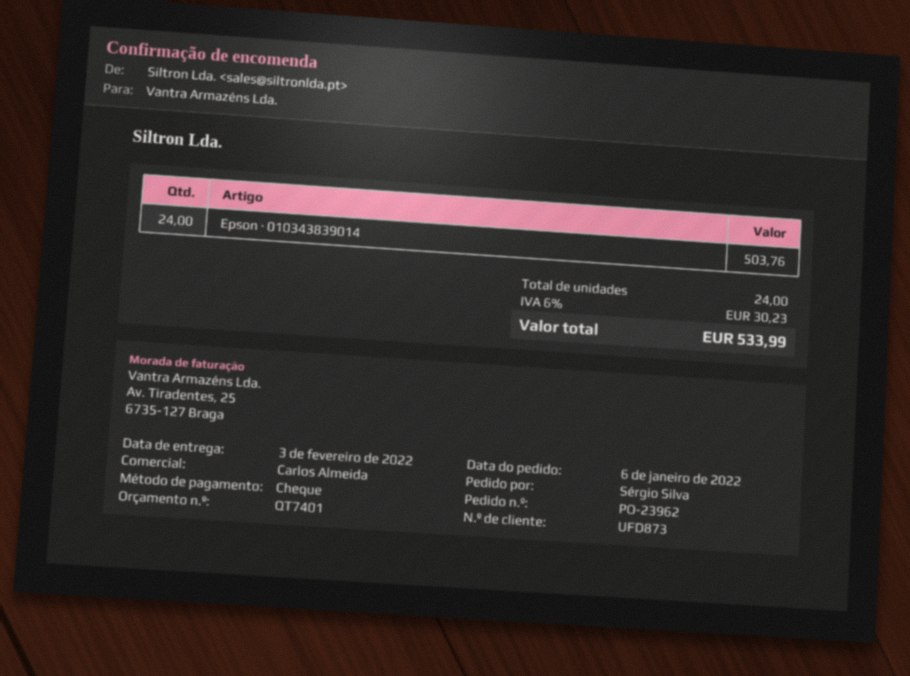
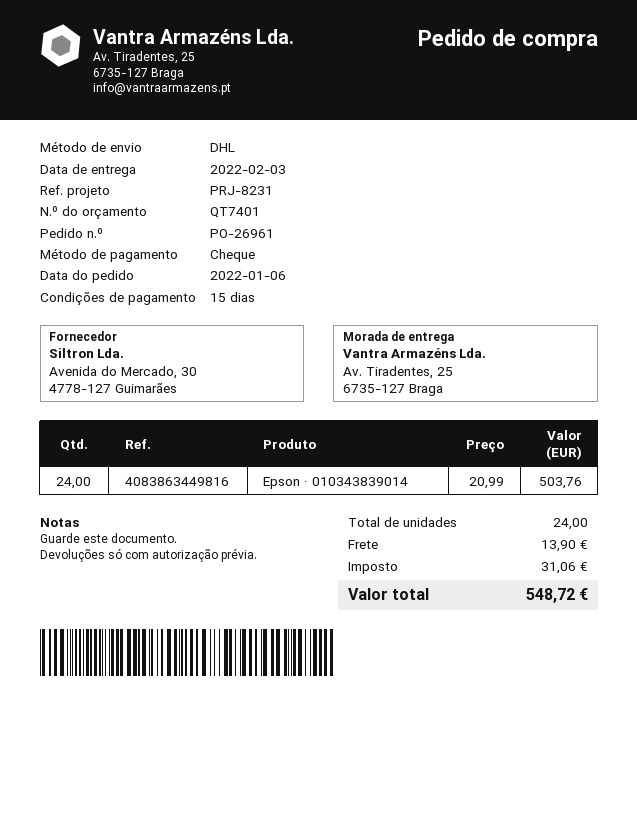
order number: PO-23962 -> PO-26961
shipping: none -> 13.90
tax: 30.23 -> 31.06
total: 533.99 -> 548.72

